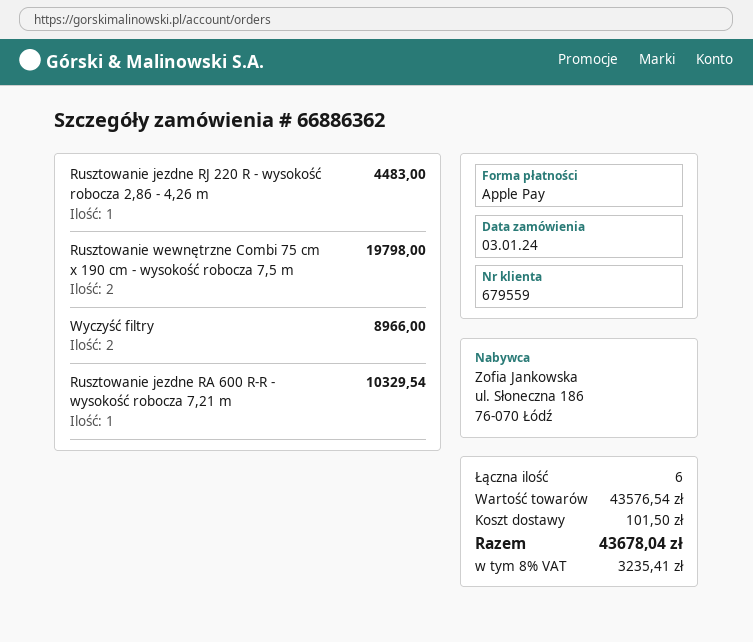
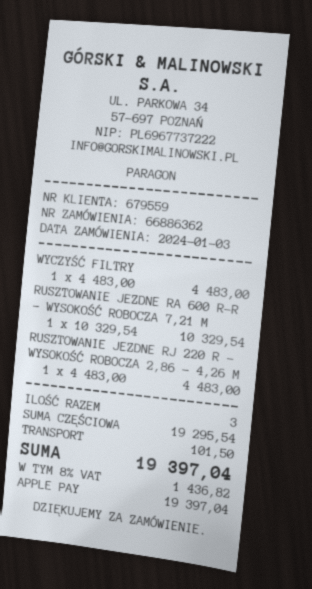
Rusztowanie wewnętrzne Combi 75 cm x 190 cm - wysokość robocza 7,5 m: 2 for 19798.00 -> none
Wyczyść filtry: 2 for 8966.00 -> 1 for 4483.00
total quantity: 6 -> 3
subtotal: 43576.54 -> 19295.54
tax: 8% = 3235.41 -> 8% = 1436.82
total: 43678.04 -> 19397.04

